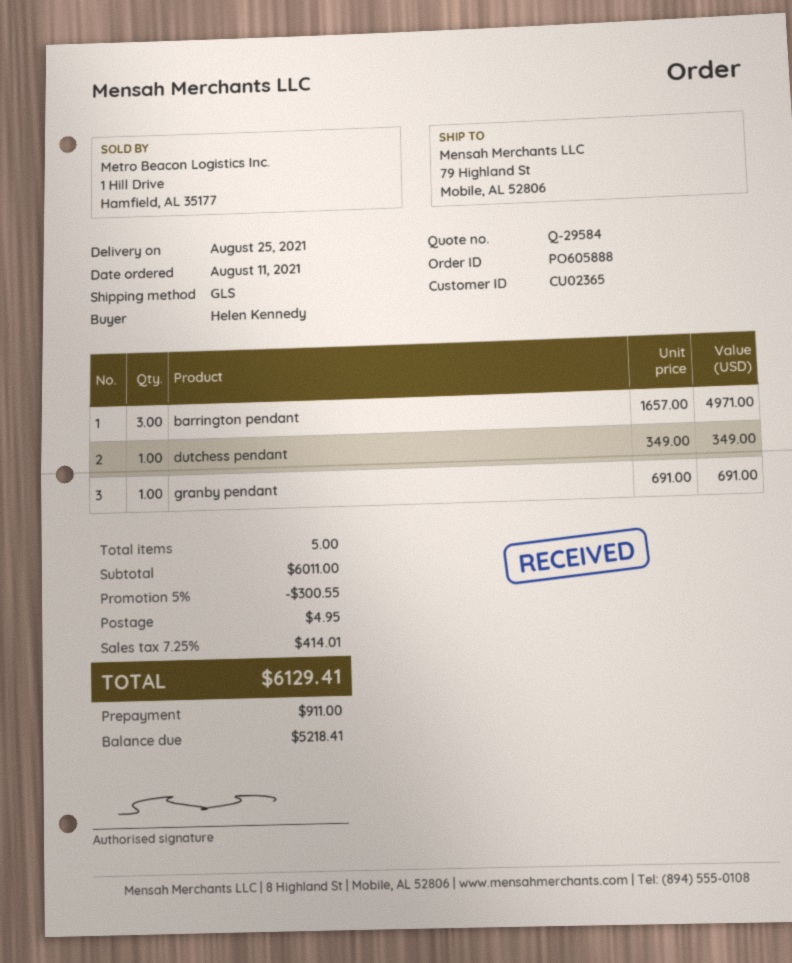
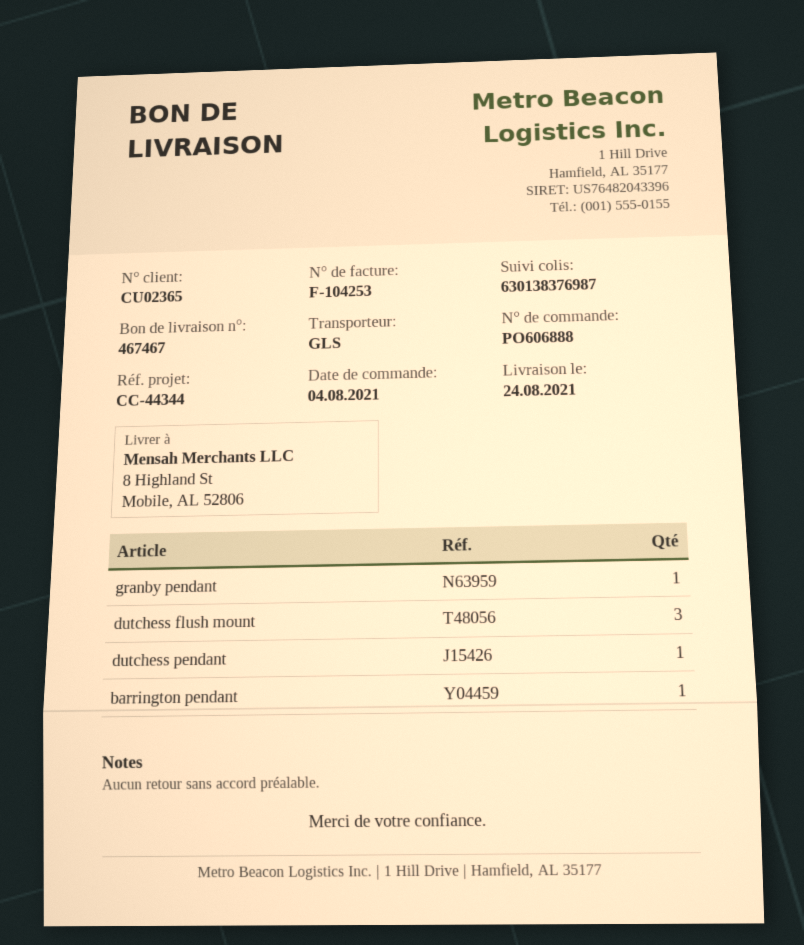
order number: PO605888 -> PO606888
order date: 2021-08-11 -> 2021-08-04
delivery date: 2021-08-25 -> 2021-08-24
ship to: 79 Highland St, Mobile, AL 52806 -> 8 Highland St, Mobile, AL 52806
barrington pendant: 3 -> 1
dutchess flush mount: none -> 3

